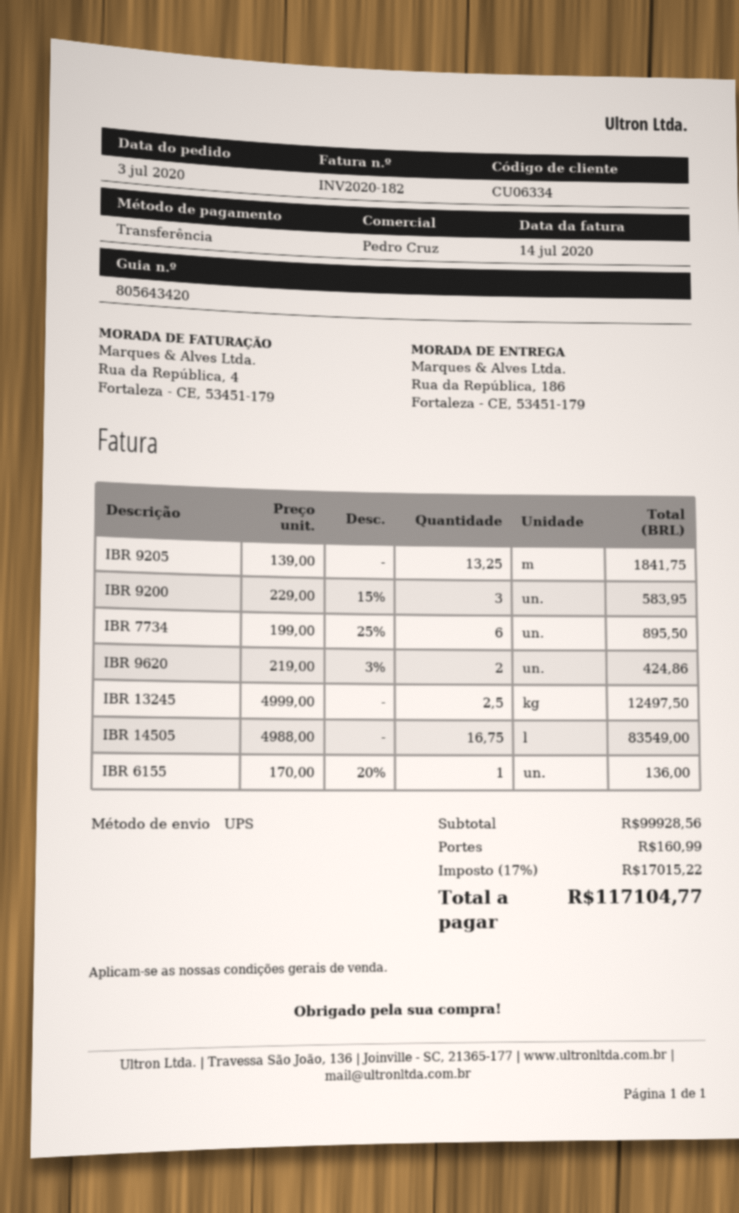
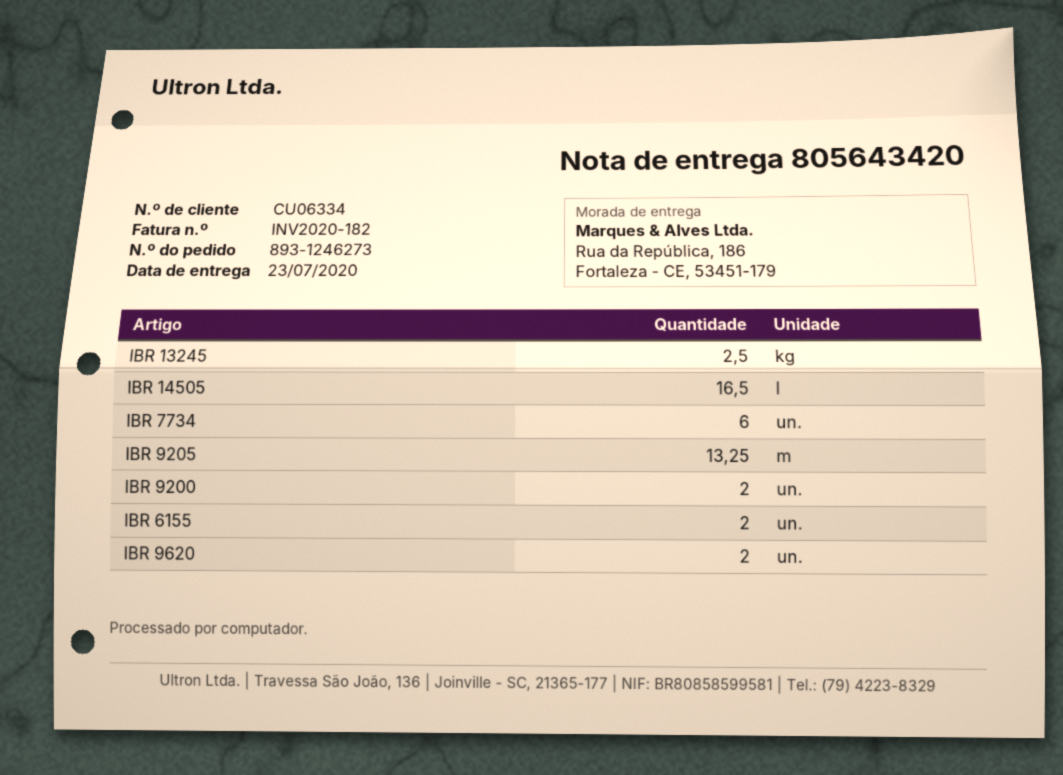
IBR 9200: 3 -> 2
IBR 14505: 16.75 -> 16.5
IBR 6155: 1 -> 2

